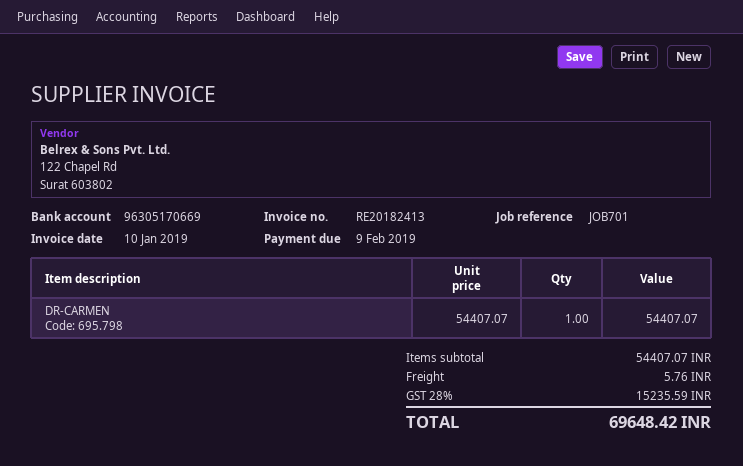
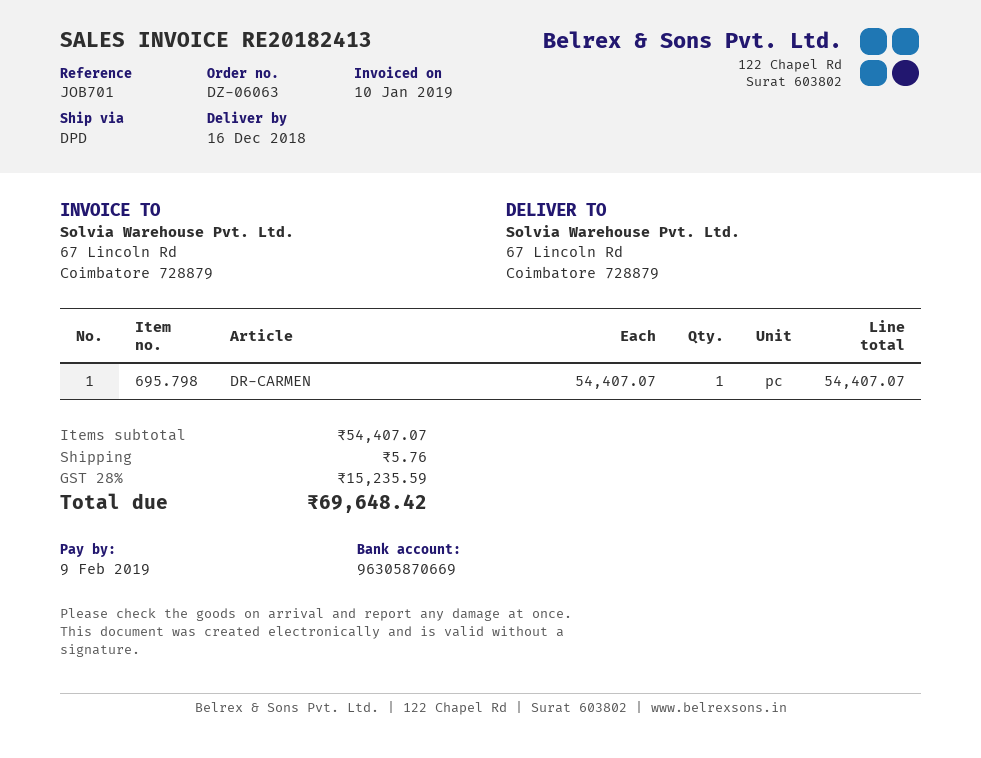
bank account: 96305170669 -> 96305870669

